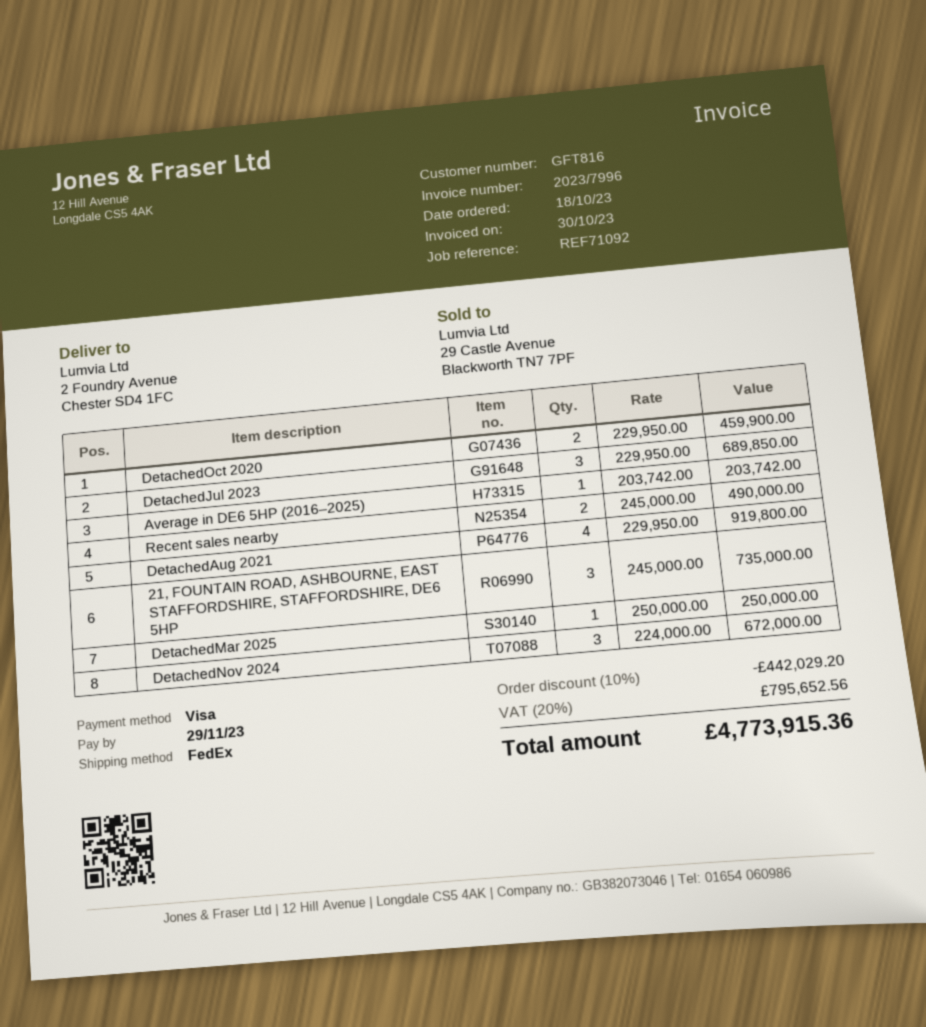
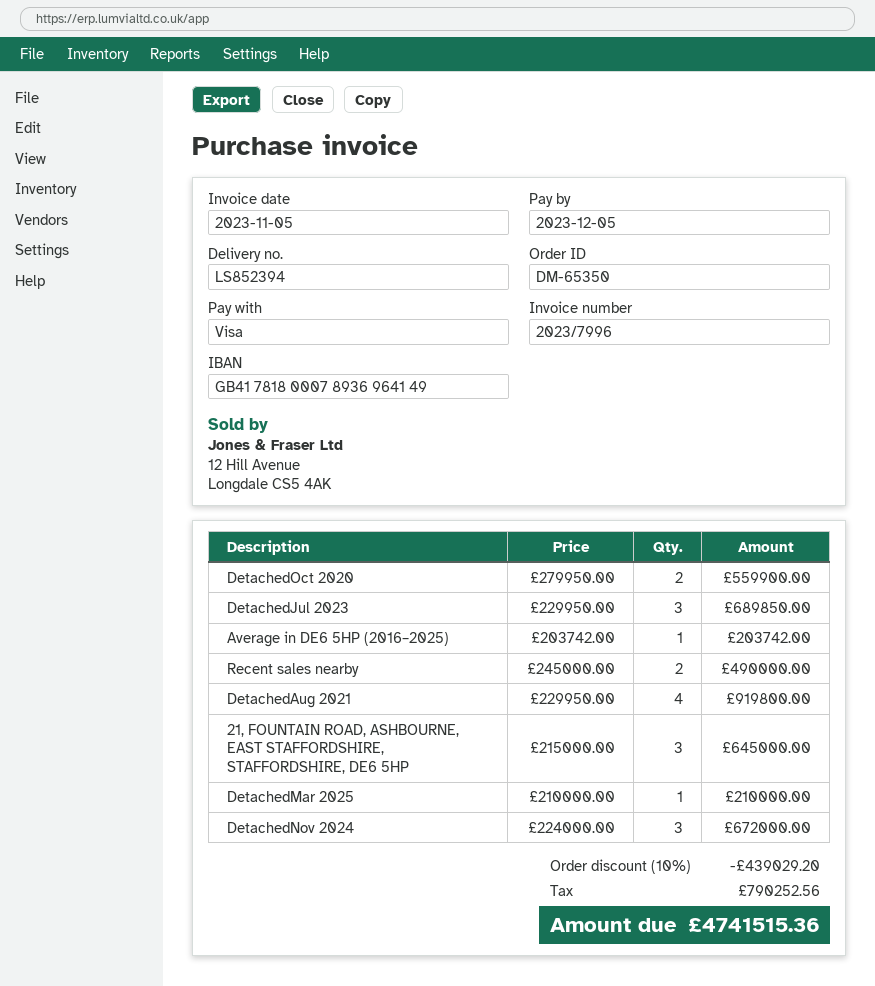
invoice date: 2023-10-30 -> 2023-11-05
due date: 2023-11-29 -> 2023-12-05
DetachedOct 2020: 2 x 229950.00 = 459900.00 -> 2 x 279950.00 = 559900.00
21, FOUNTAIN ROAD, ASHBOURNE, EAST STAFFORDSHIRE, STAFFORDSHIRE, DE6 5HP: 3 x 245000.00 = 735000.00 -> 3 x 215000.00 = 645000.00
DetachedMar 2025: 1 x 250000.00 = 250000.00 -> 1 x 210000.00 = 210000.00
discount: 10% = 442029.20 -> 10% = 439029.20
tax: 795652.56 -> 790252.56
total: 4773915.36 -> 4741515.36

